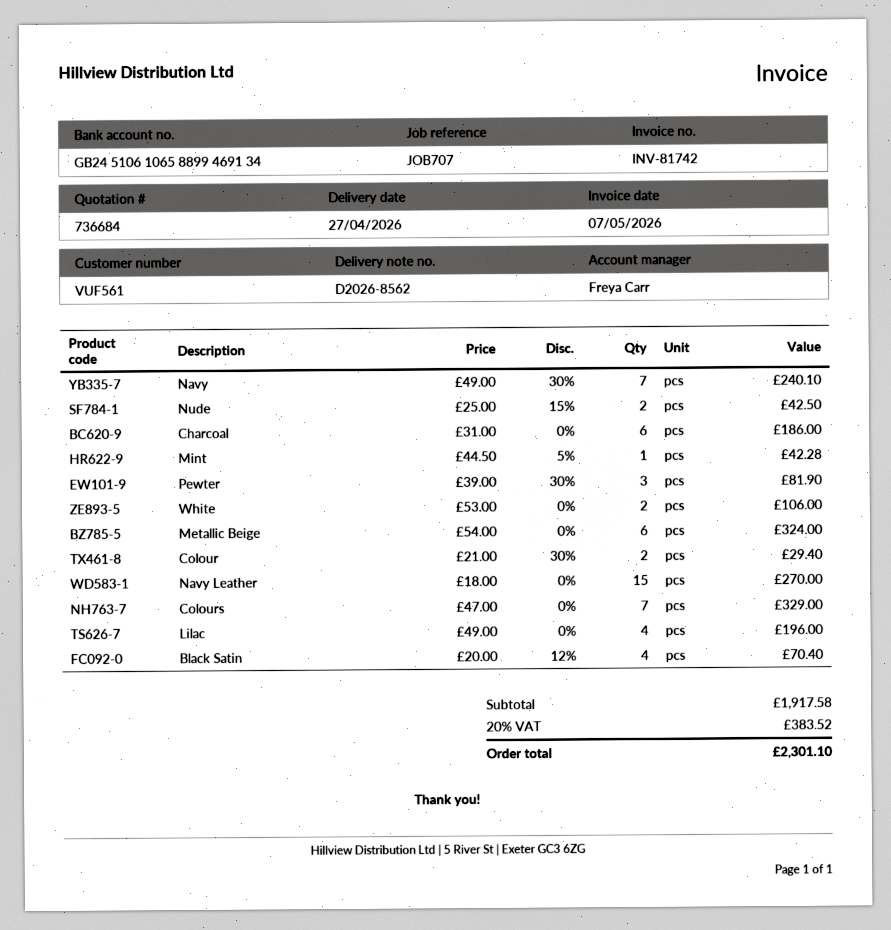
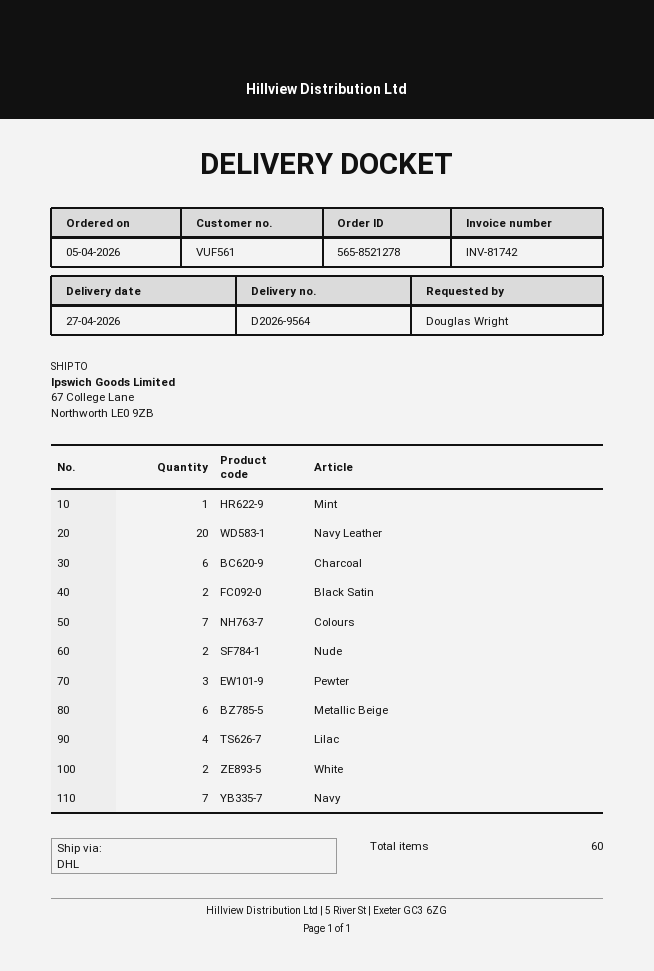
delivery note number: D2026-8562 -> D2026-9564
Colour: 2 -> none
Navy Leather: 15 -> 20
Black Satin: 4 -> 2

